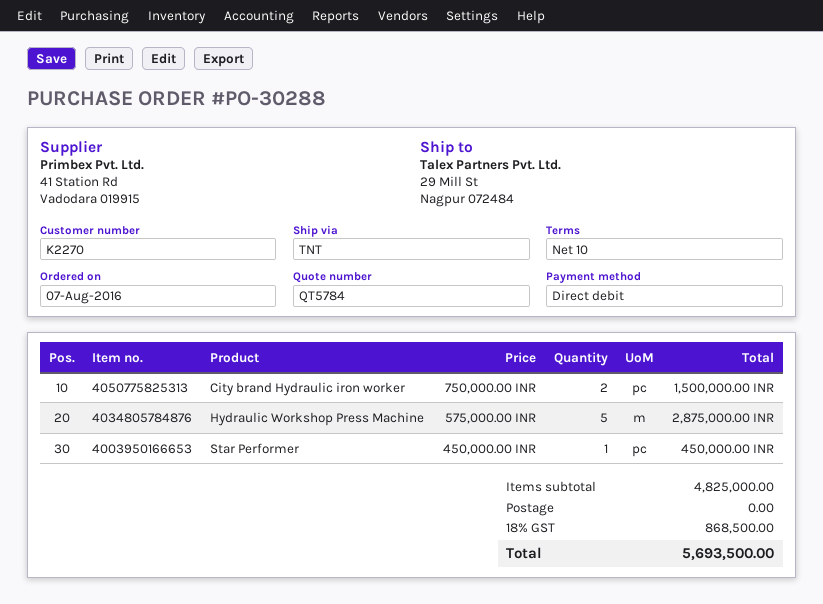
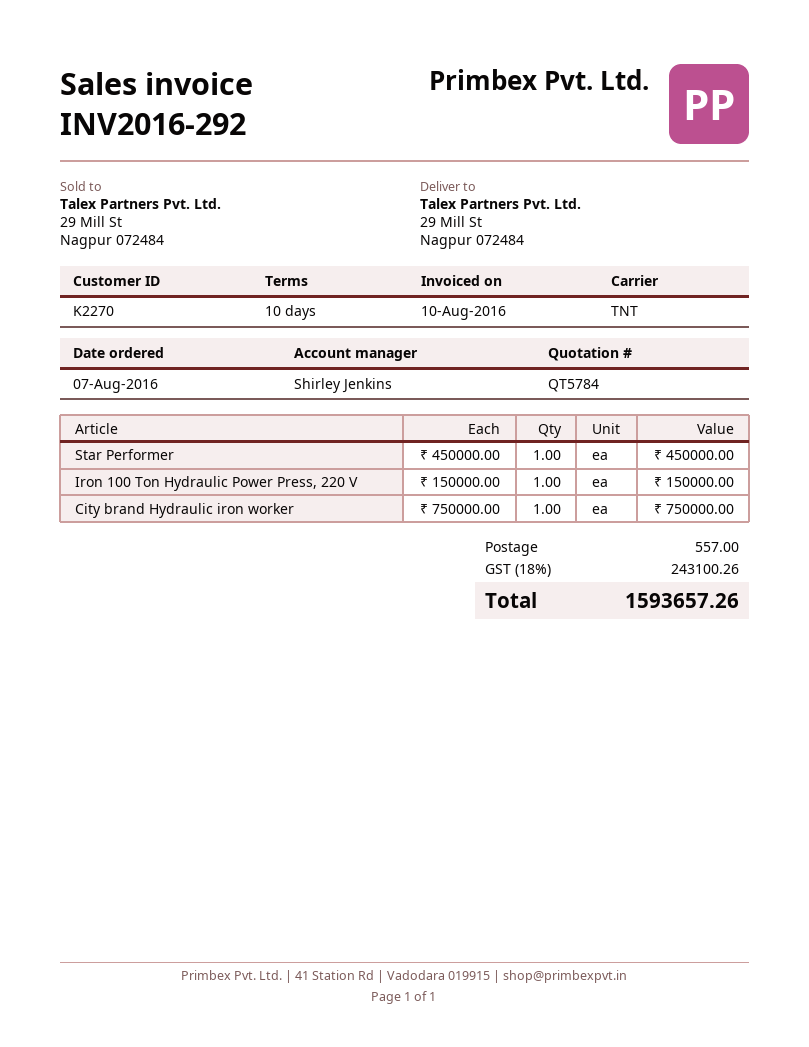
City brand Hydraulic iron worker: 2 x 750000.00 = 1500000.00 -> 1 x 750000.00 = 750000.00
Hydraulic Workshop Press Machine: 5 x 575000.00 = 2875000.00 -> none
Iron 100 Ton Hydraulic Power Press, 220 V: none -> 1 x 150000.00 = 150000.00
shipping: 0.00 -> 557.00
tax: 18% = 868500.00 -> 18% = 243100.26
total: 5693500.00 -> 1593657.26

